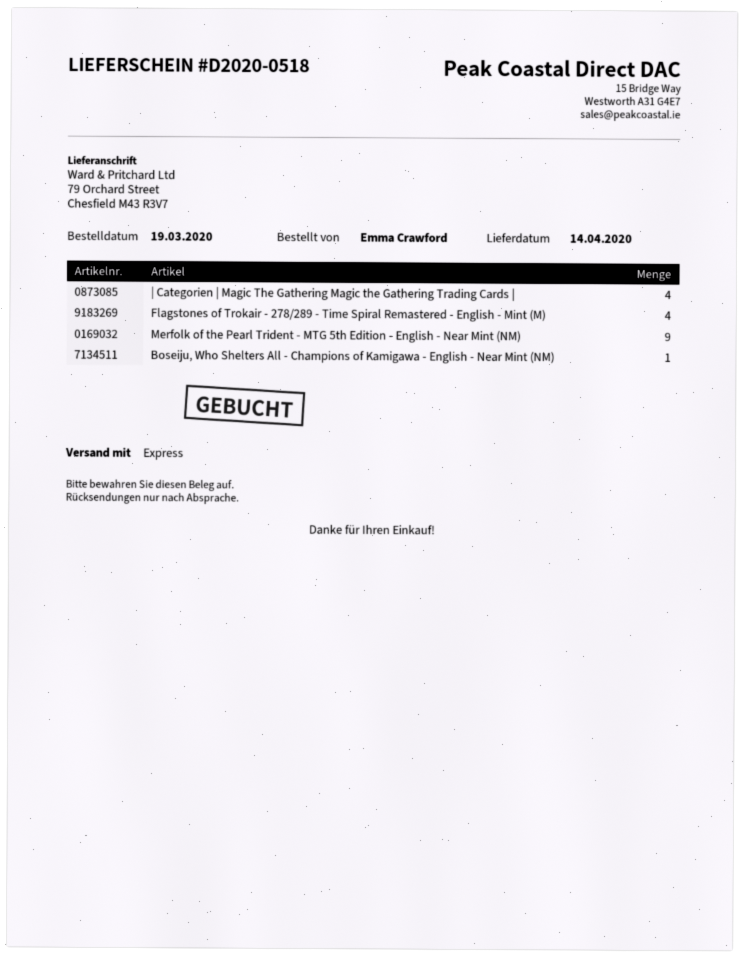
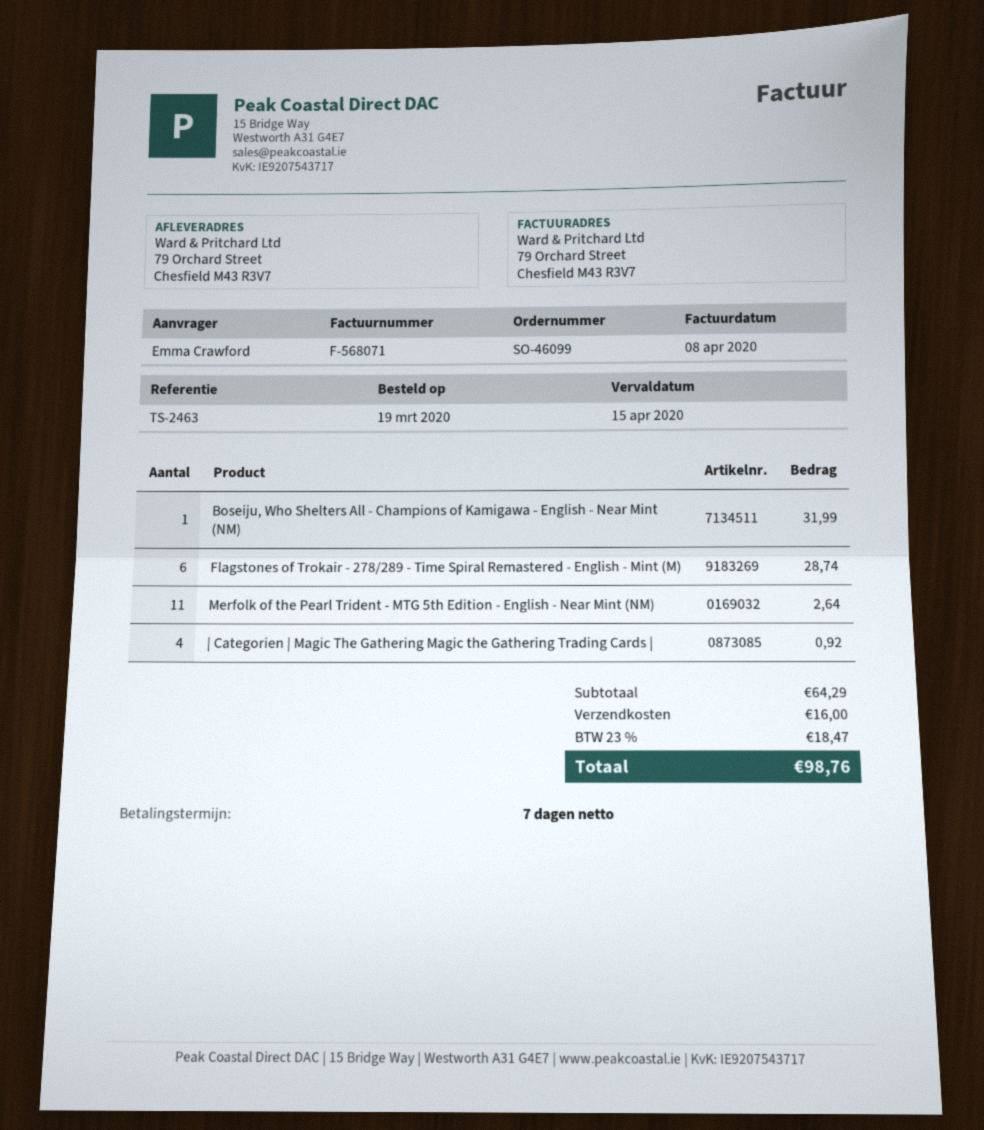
Flagstones of Trokair - 278/289 - Time Spiral Remastered - English - Mint (M): 4 -> 6
Merfolk of the Pearl Trident - MTG 5th Edition - English - Near Mint (NM): 9 -> 11

